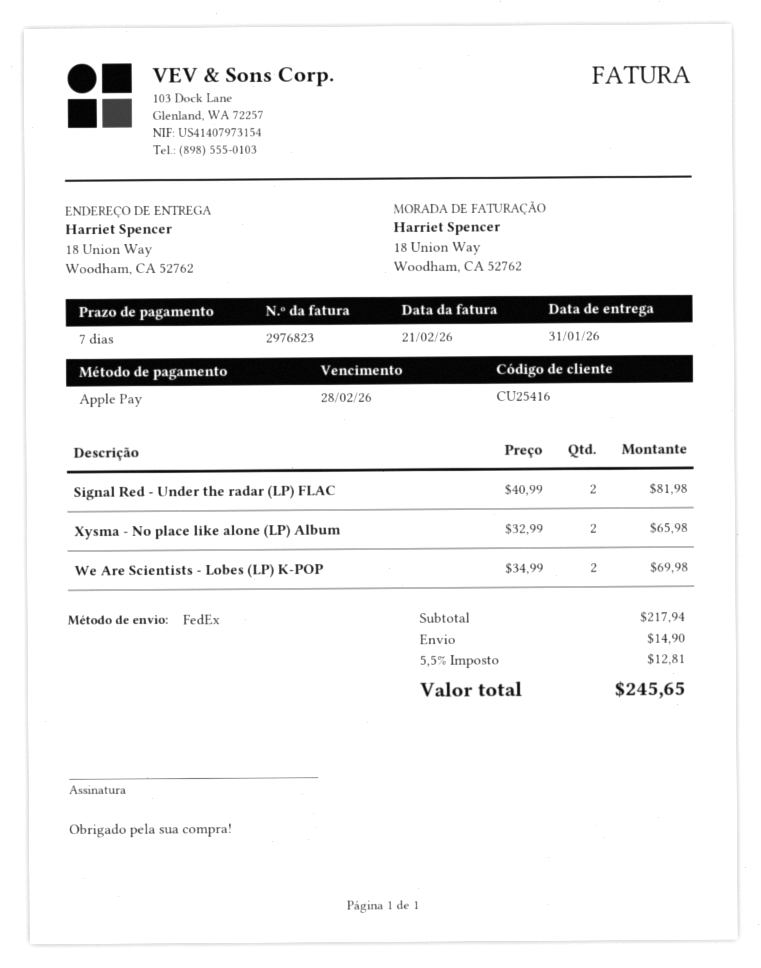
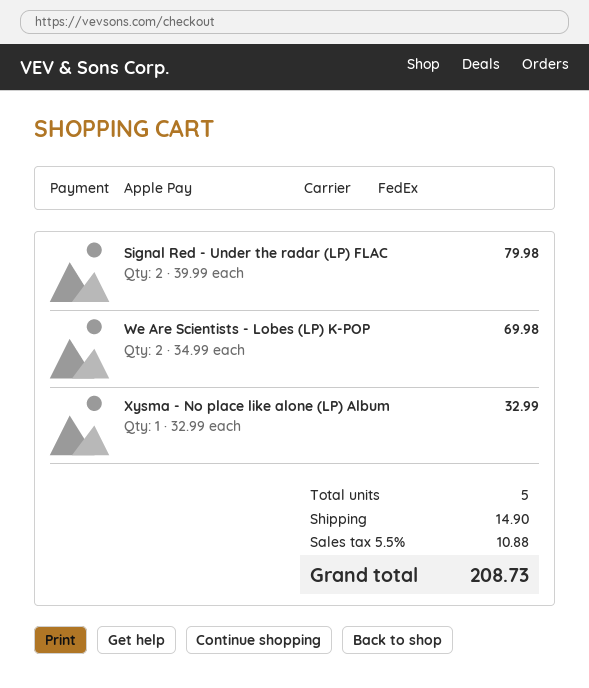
Signal Red - Under the radar (LP) FLAC: 2 x 40.99 = 81.98 -> 2 x 39.99 = 79.98
Xysma - No place like alone (LP) Album: 2 x 32.99 = 65.98 -> 1 x 32.99 = 32.99
tax: 5.5% = 12.81 -> 5.5% = 10.88
total: 245.65 -> 208.73

